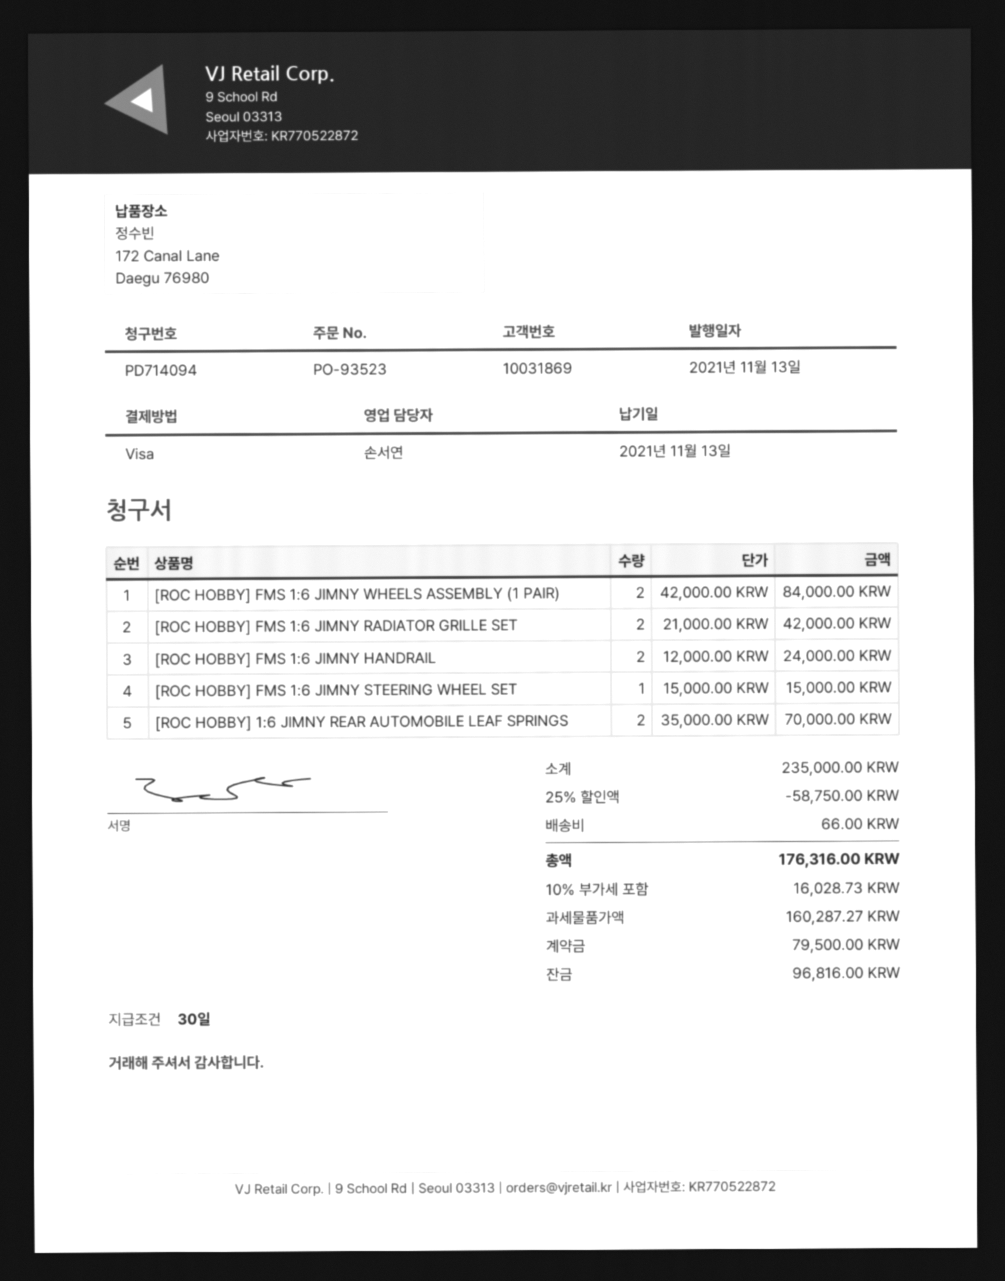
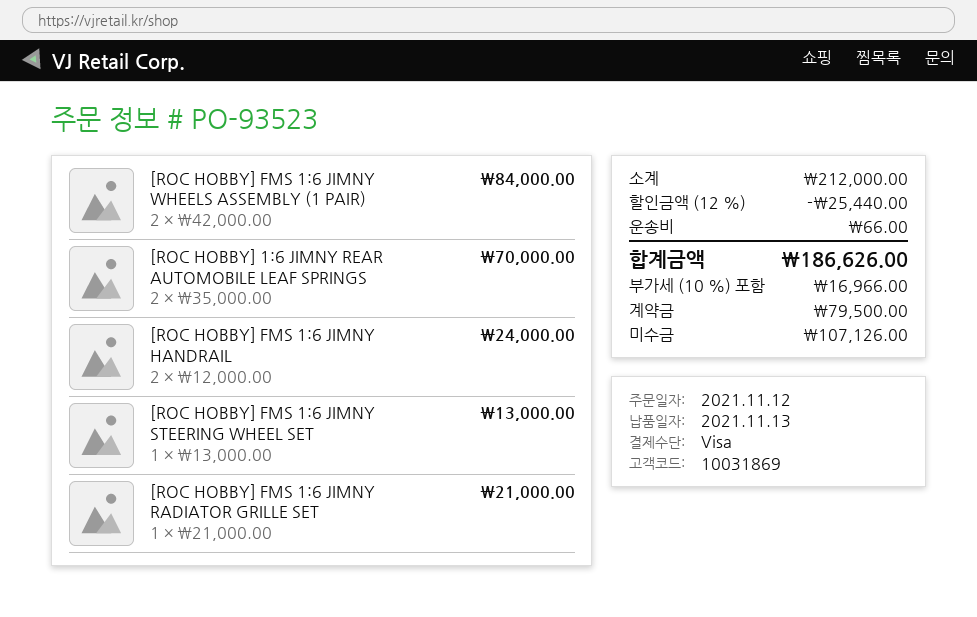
[ROC HOBBY] FMS 1:6 JIMNY RADIATOR GRILLE SET: 2 x 21000.00 = 42000.00 -> 1 x 21000.00 = 21000.00
[ROC HOBBY] FMS 1:6 JIMNY STEERING WHEEL SET: 1 x 15000.00 = 15000.00 -> 1 x 13000.00 = 13000.00
subtotal: 235000.00 -> 212000.00
discount: 25% = 58750.00 -> 12% = 25440.00
tax: 10% = 16028.73 -> 10% = 16966.00
total: 176316.00 -> 186626.00
balance: 96816.00 -> 107126.00

